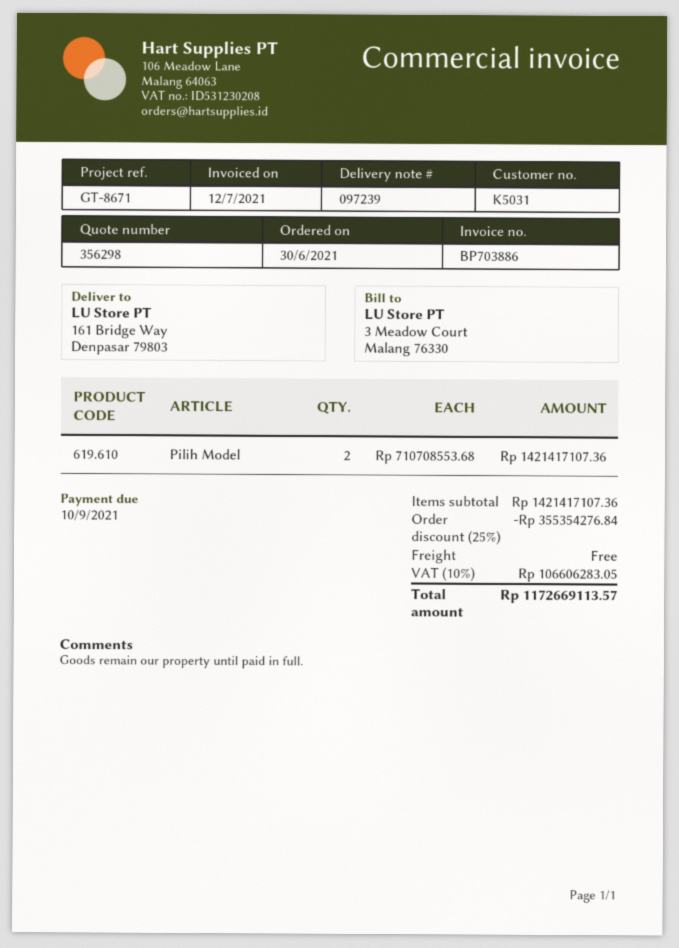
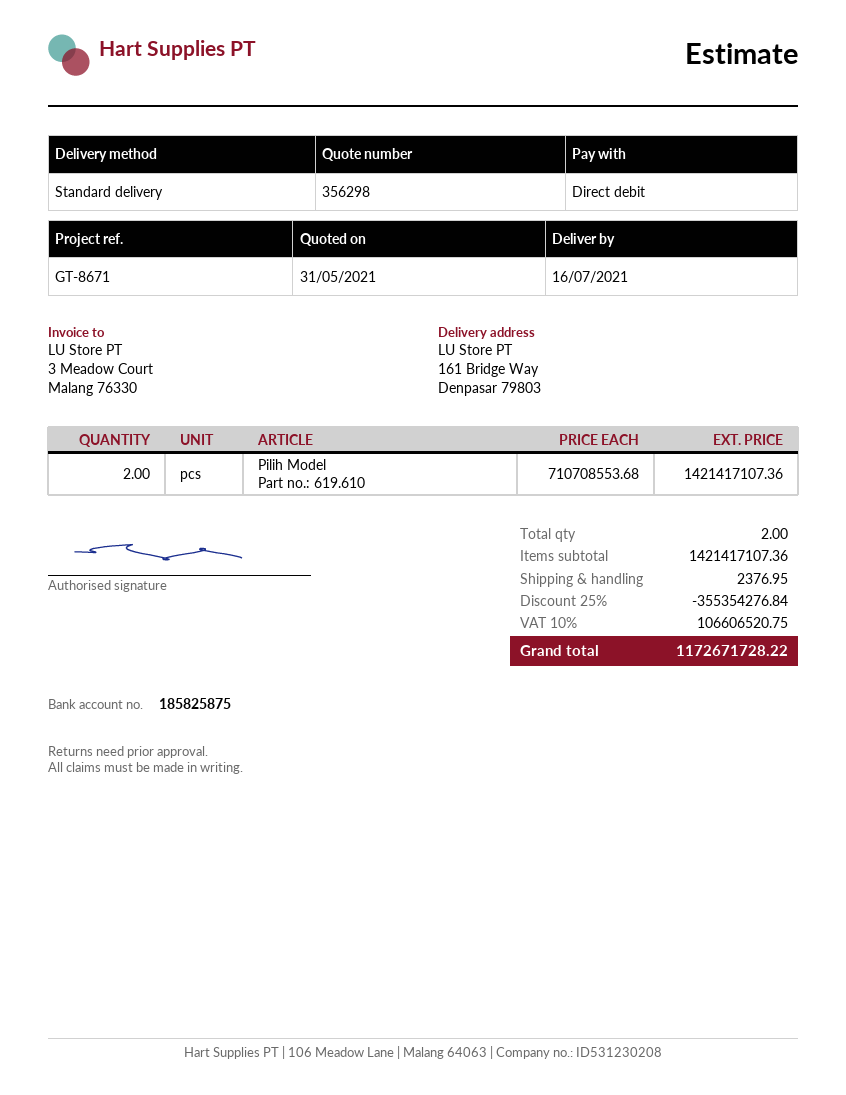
shipping: 0.00 -> 2376.95
tax: 10% = 106606283.05 -> 10% = 106606520.75
total: 1172669113.57 -> 1172671728.22

